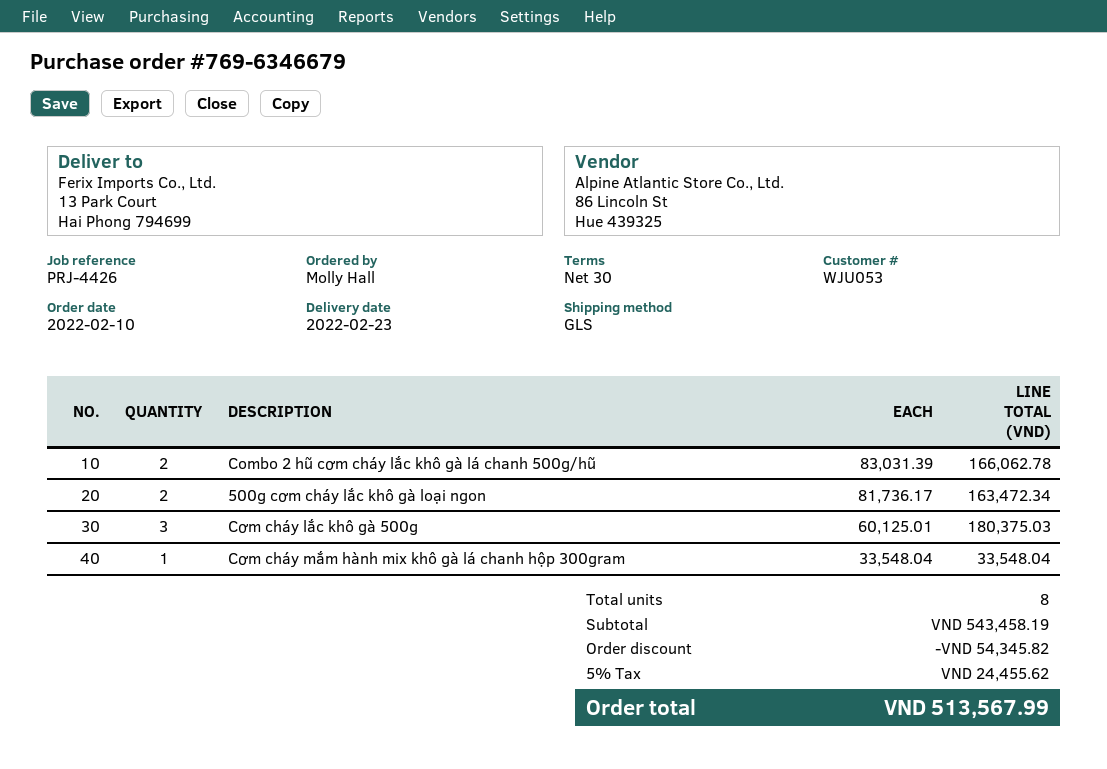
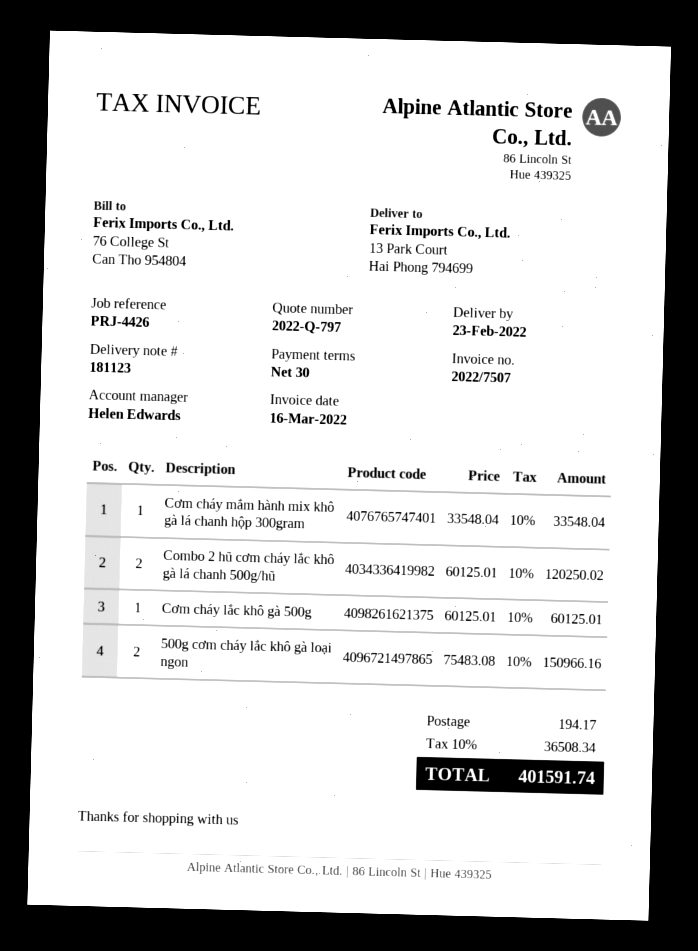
Combo 2 hũ cơm cháy lắc khô gà lá chanh 500g/hũ: 2 x 83031.39 = 166062.78 -> 2 x 60125.01 = 120250.02
500g cơm cháy lắc khô gà loại ngon: 2 x 81736.17 = 163472.34 -> 2 x 75483.08 = 150966.16
Cơm cháy lắc khô gà 500g: 3 x 60125.01 = 180375.03 -> 1 x 60125.01 = 60125.01
discount: 54345.82 -> none
shipping: none -> 194.17
tax: 5% = 24455.62 -> 10% = 36508.34
total: 513567.99 -> 401591.74

